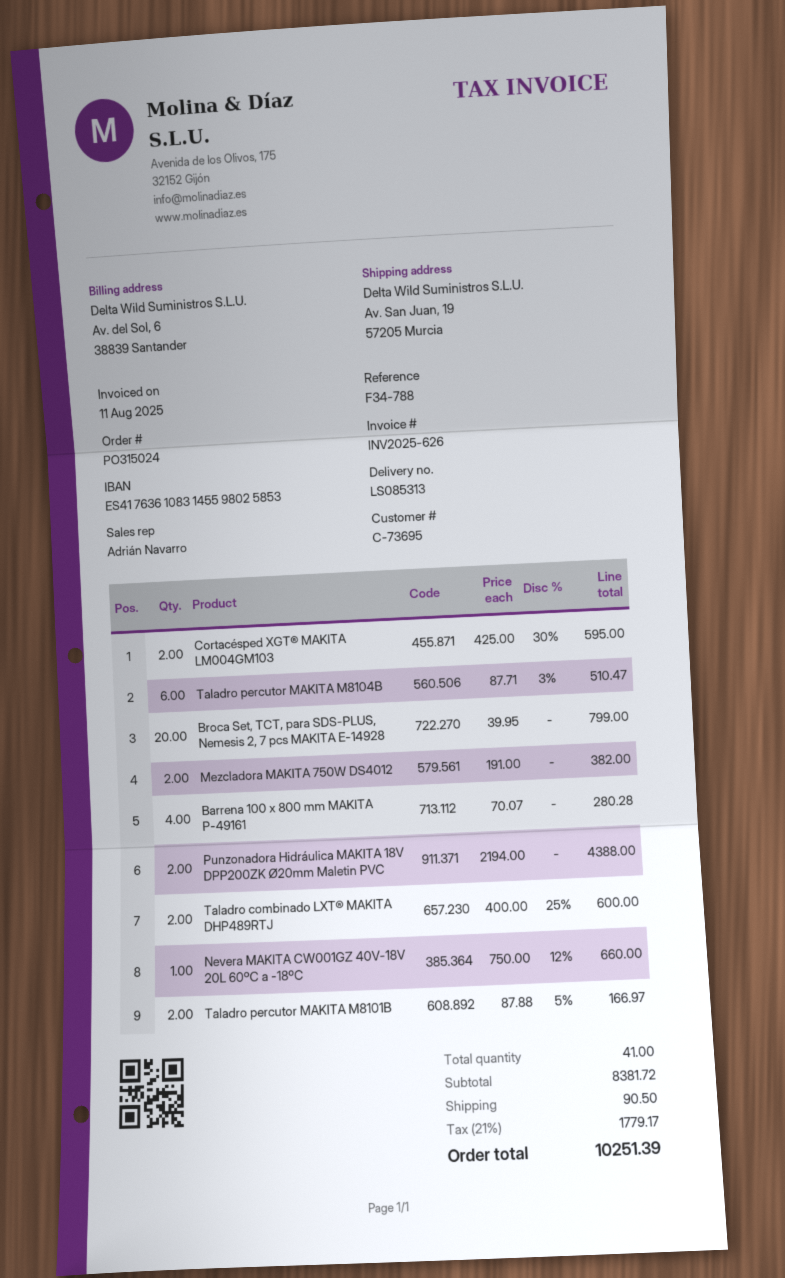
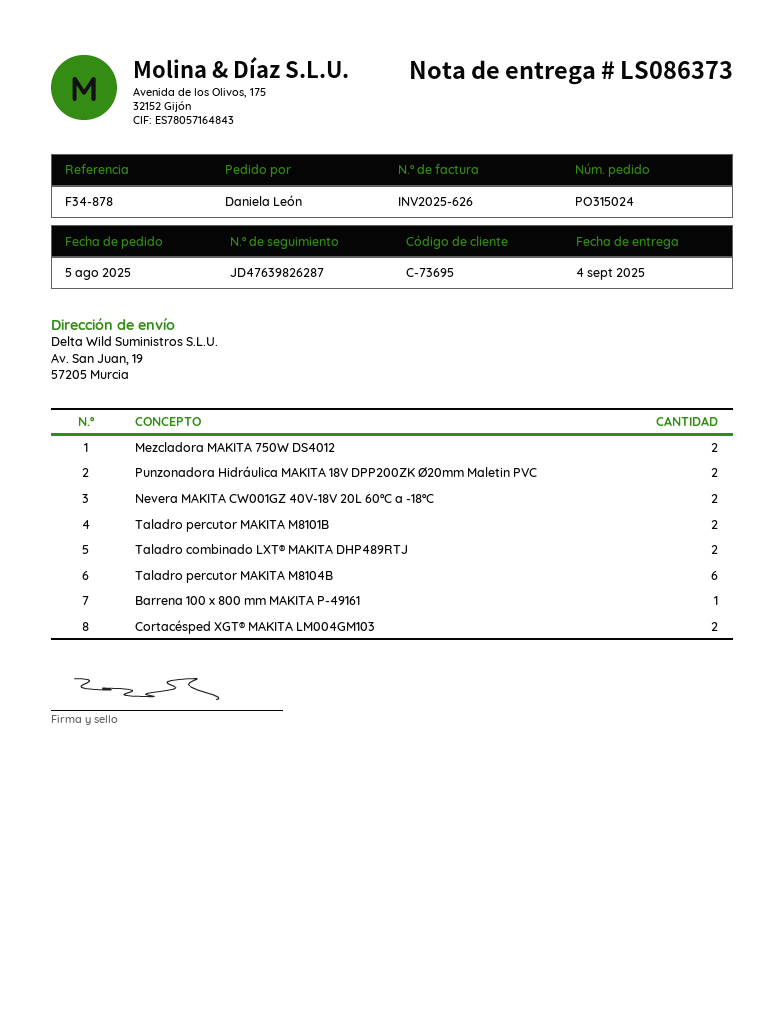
delivery note number: LS085313 -> LS086373
reference: F34-788 -> F34-878
Broca Set, TCT, para SDS-PLUS, Nemesis 2, 7 pcs MAKITA E-14928: 20 -> none
Barrena 100 x 800 mm MAKITA P-49161: 4 -> 1
Nevera MAKITA CW001GZ 40V-18V 20L 60ºC a -18ºC: 1 -> 2

